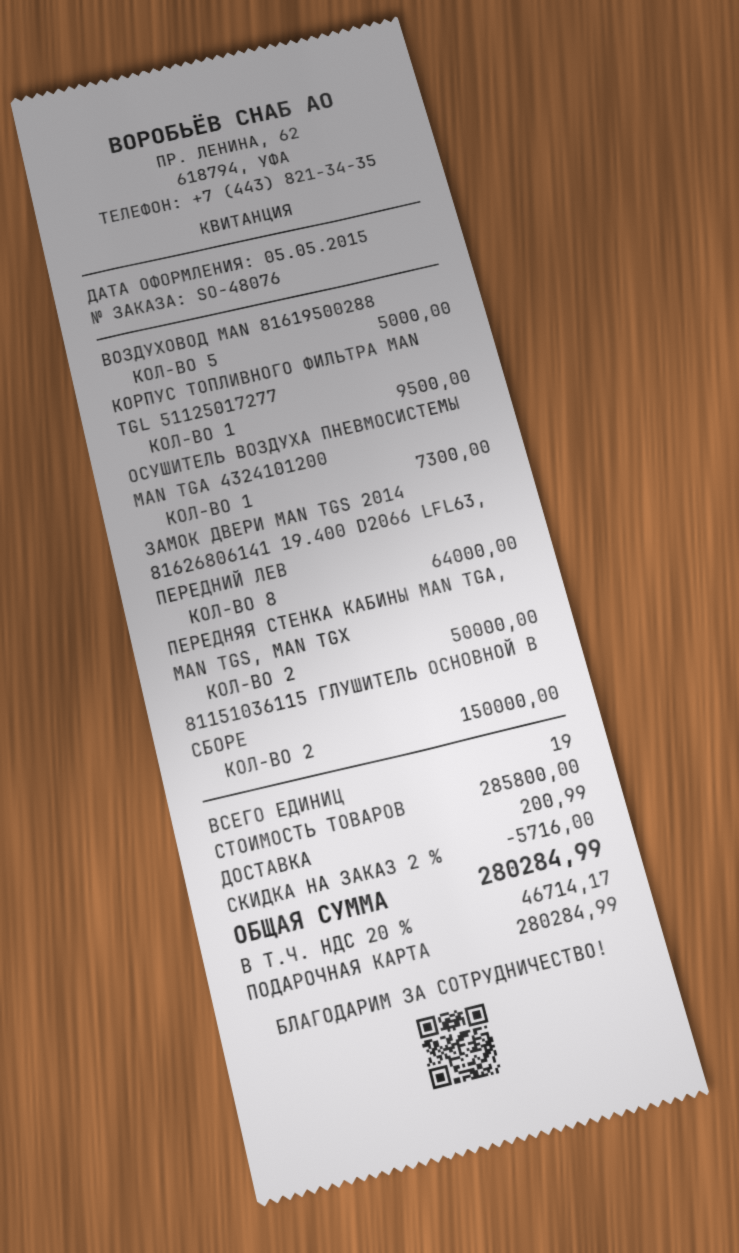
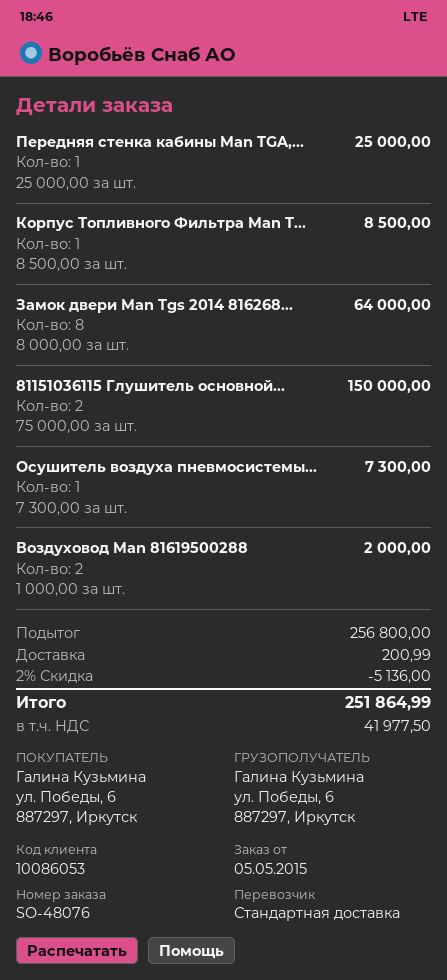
ВОЗДУХОВОД MAN 81619500288: 5 for 5000.00 -> 2 for 2000.00
КОРПУС ТОПЛИВНОГО ФИЛЬТРА MAN TGL 51125017277: 1 for 9500.00 -> 1 for 8500.00
ПЕРЕДНЯЯ СТЕНКА КАБИНЫ MAN TGA, MAN TGS, MAN TGX: 2 for 50000.00 -> 1 for 25000.00
subtotal: 285800.00 -> 256800.00
discount: 2% = 5716.00 -> 2% = 5136.00
tax: 46714.17 -> 41977.50
total: 280284.99 -> 251864.99

